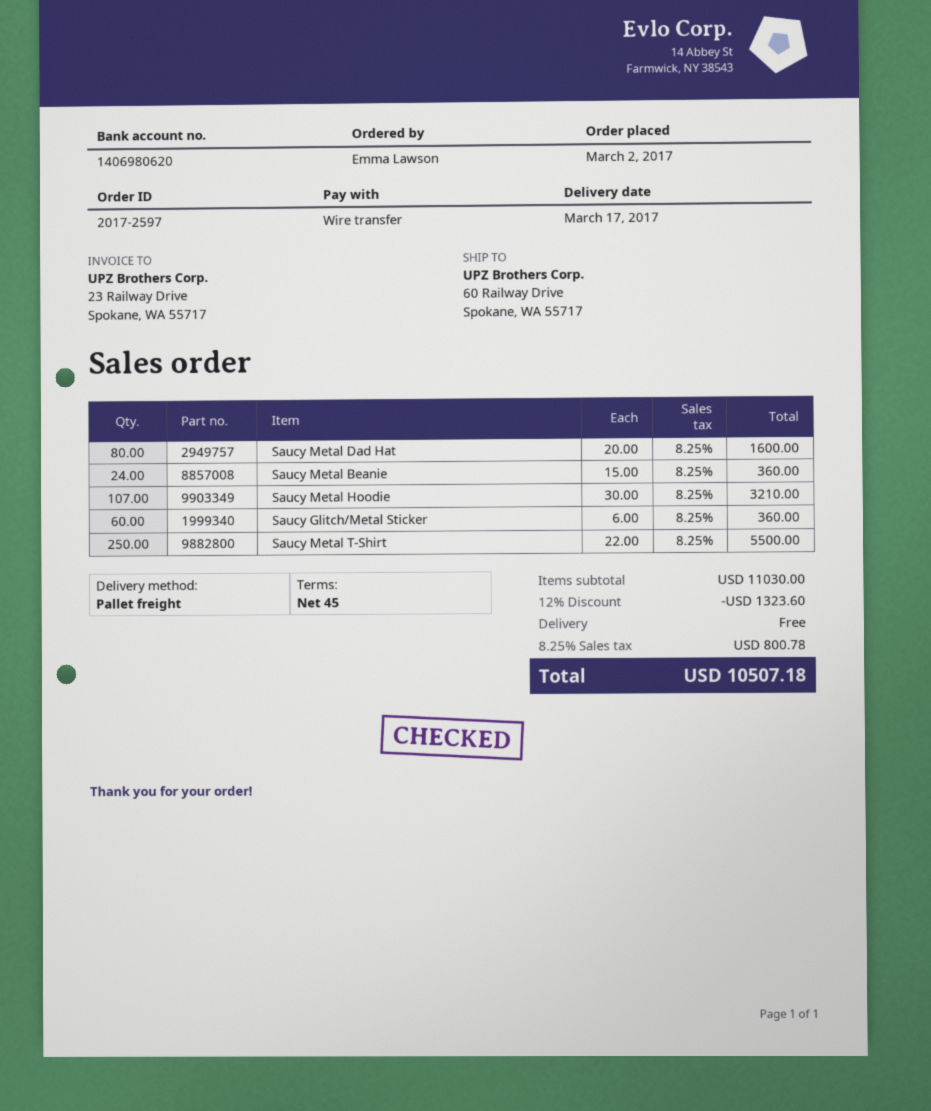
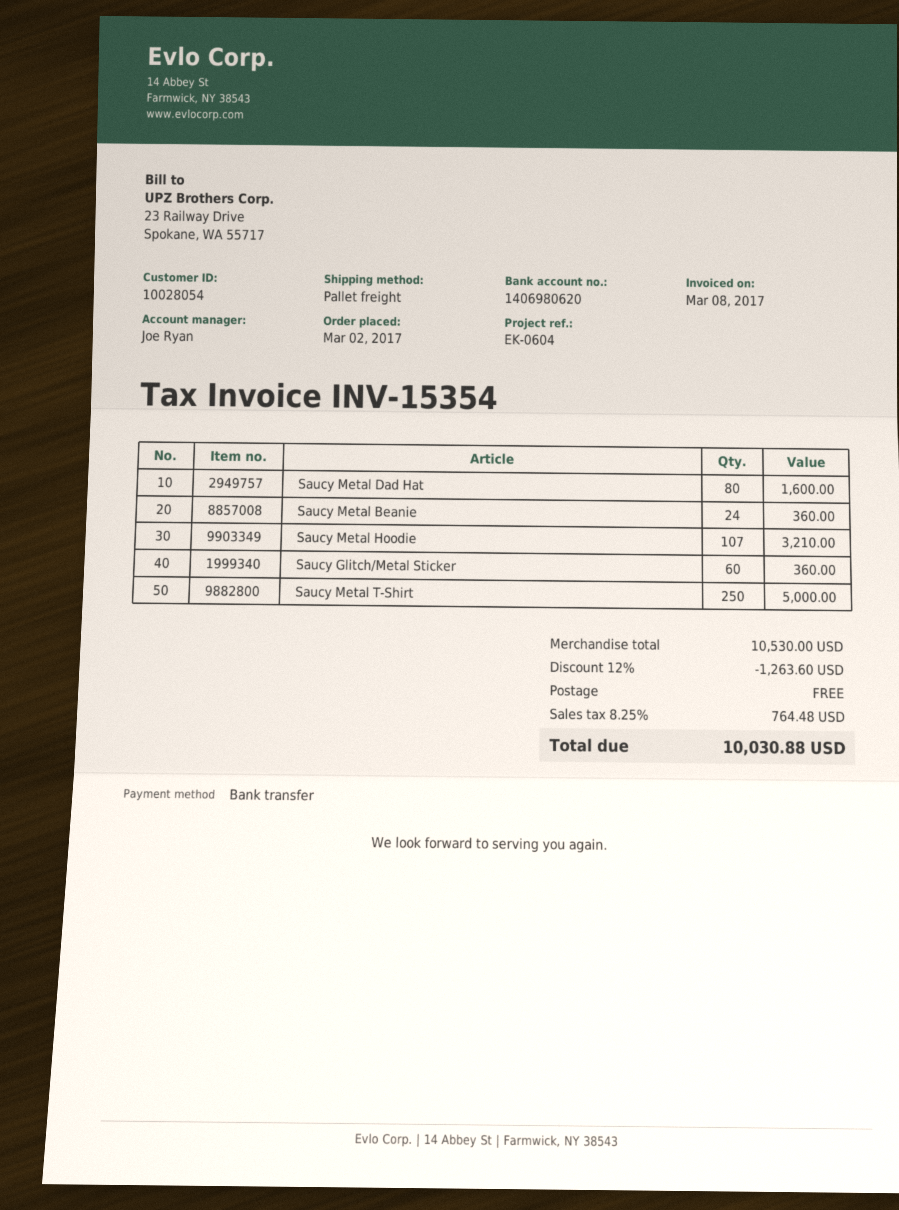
Saucy Metal T-Shirt: 250 for 5500.00 -> 250 for 5000.00
subtotal: 11030.00 -> 10530.00
discount: 12% = 1323.60 -> 12% = 1263.60
tax: 8.25% = 800.78 -> 8.25% = 764.48
total: 10507.18 -> 10030.88

